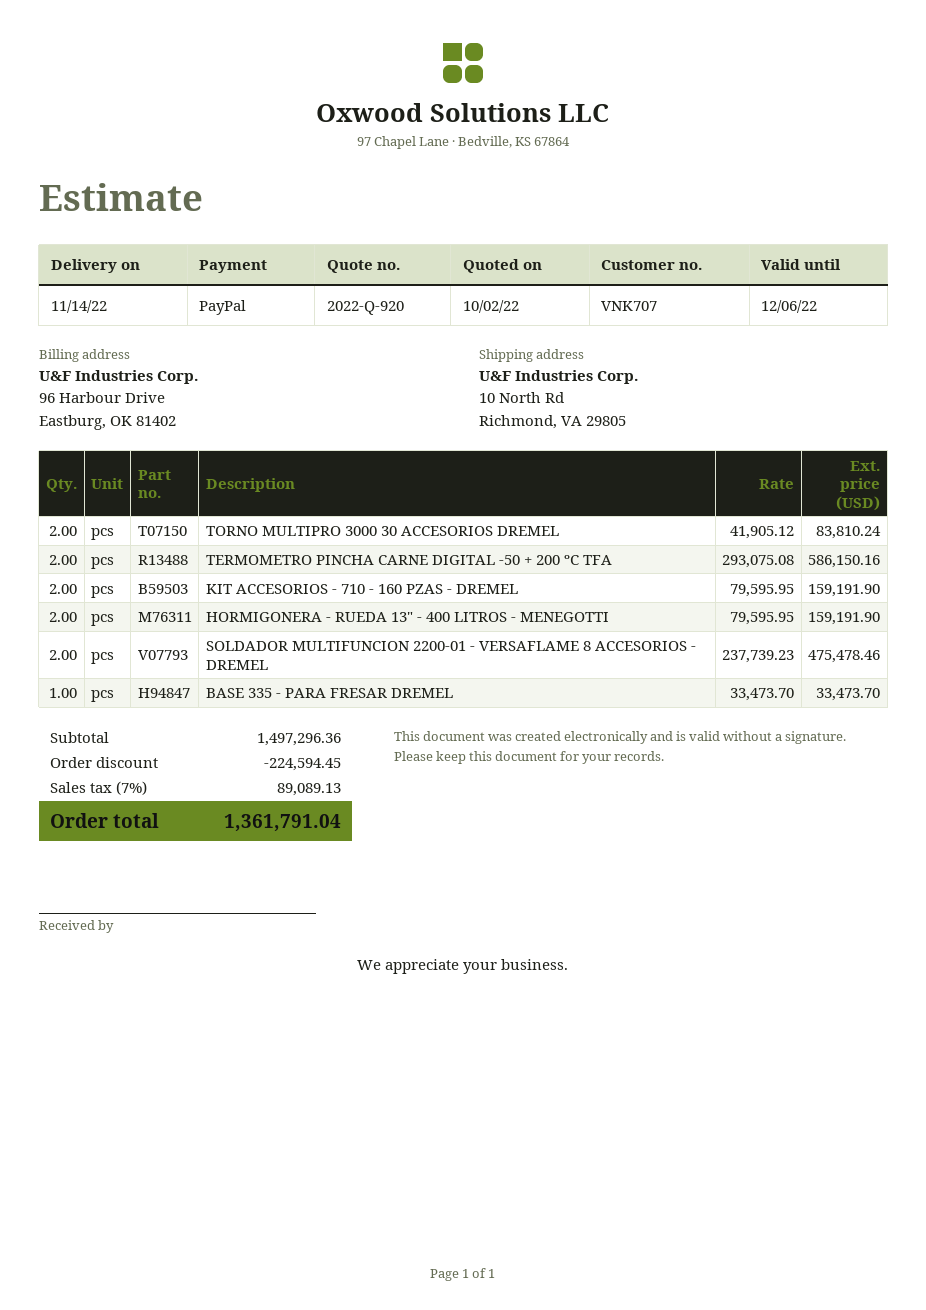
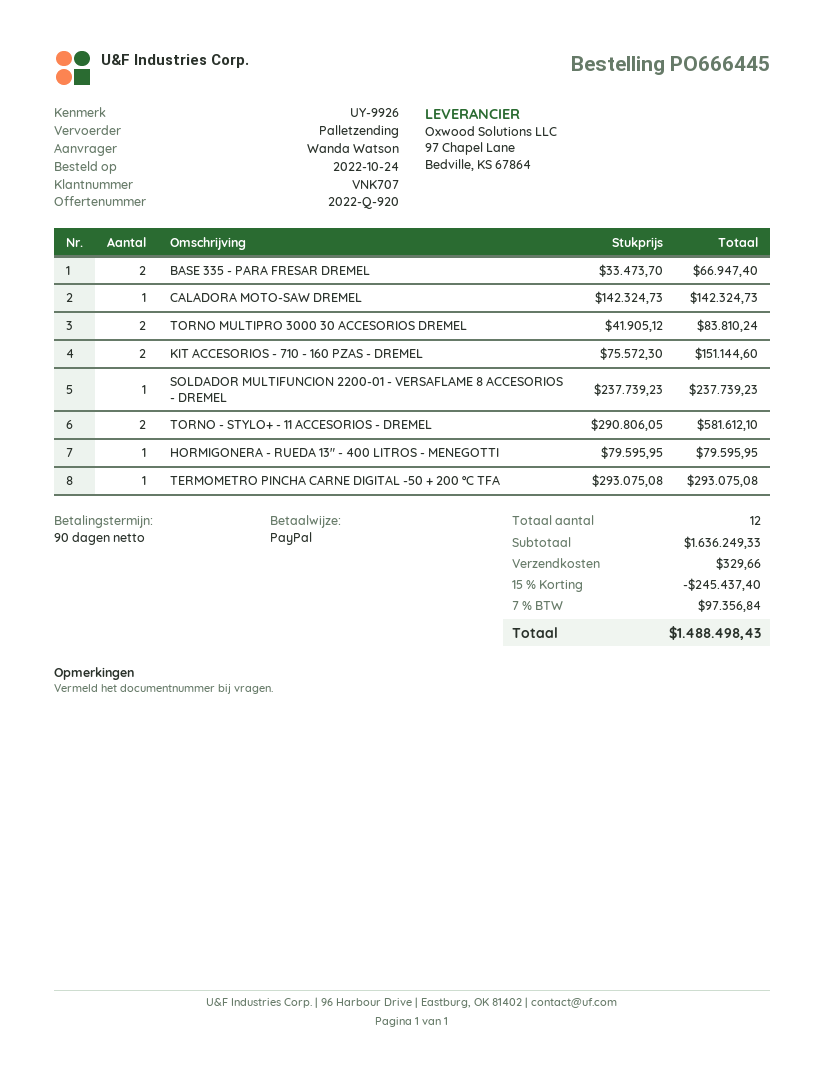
TERMOMETRO PINCHA CARNE DIGITAL -50 + 200 ºC TFA: 2 x 293075.08 = 586150.16 -> 1 x 293075.08 = 293075.08
KIT ACCESORIOS - 710 - 160 PZAS - DREMEL: 2 x 79595.95 = 159191.90 -> 2 x 75572.30 = 151144.60
HORMIGONERA - RUEDA 13" - 400 LITROS - MENEGOTTI: 2 x 79595.95 = 159191.90 -> 1 x 79595.95 = 79595.95
SOLDADOR MULTIFUNCION 2200-01 - VERSAFLAME 8 ACCESORIOS - DREMEL: 2 x 237739.23 = 475478.46 -> 1 x 237739.23 = 237739.23
BASE 335 - PARA FRESAR DREMEL: 1 x 33473.70 = 33473.70 -> 2 x 33473.70 = 66947.40
CALADORA MOTO-SAW DREMEL: none -> 1 x 142324.73 = 142324.73
TORNO - STYLO+ - 11 ACCESORIOS - DREMEL: none -> 2 x 290806.05 = 581612.10
subtotal: 1497296.36 -> 1636249.33
discount: 224594.45 -> 245437.40
shipping: none -> 329.66
tax: 7% = 89089.13 -> 7% = 97356.84
total: 1361791.04 -> 1488498.43

